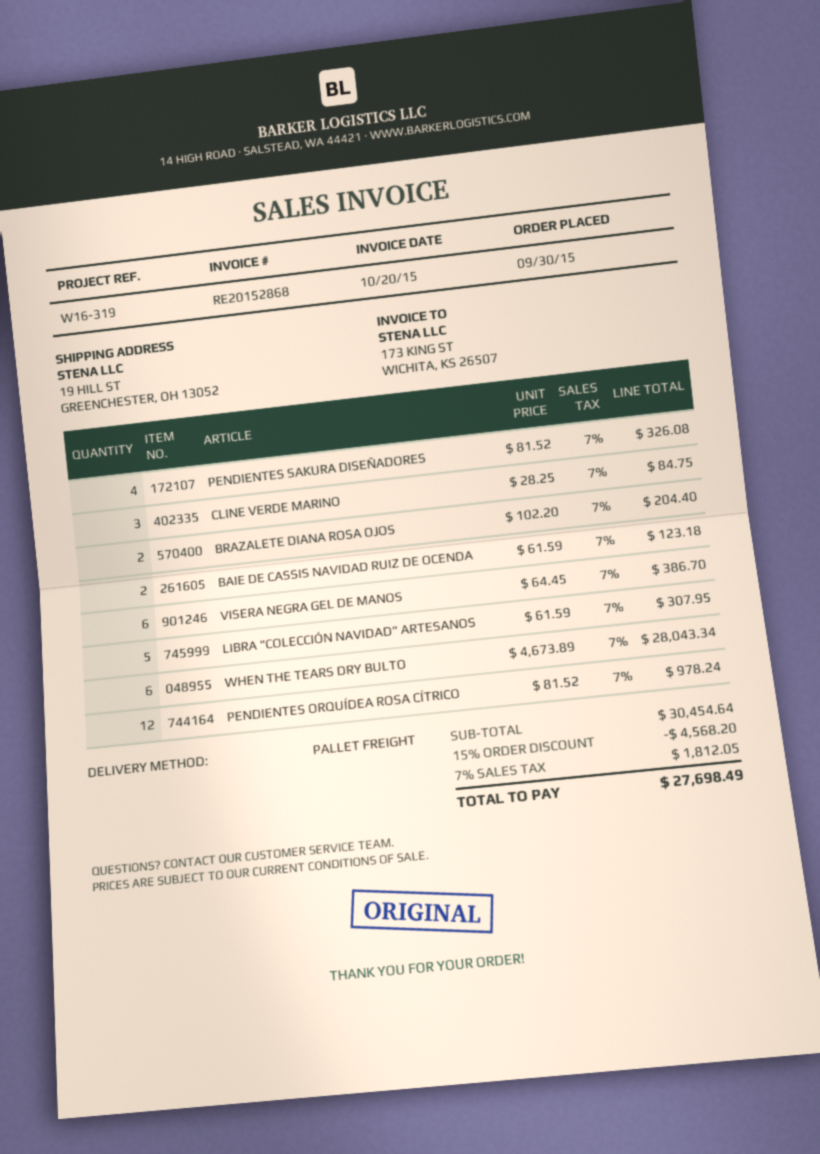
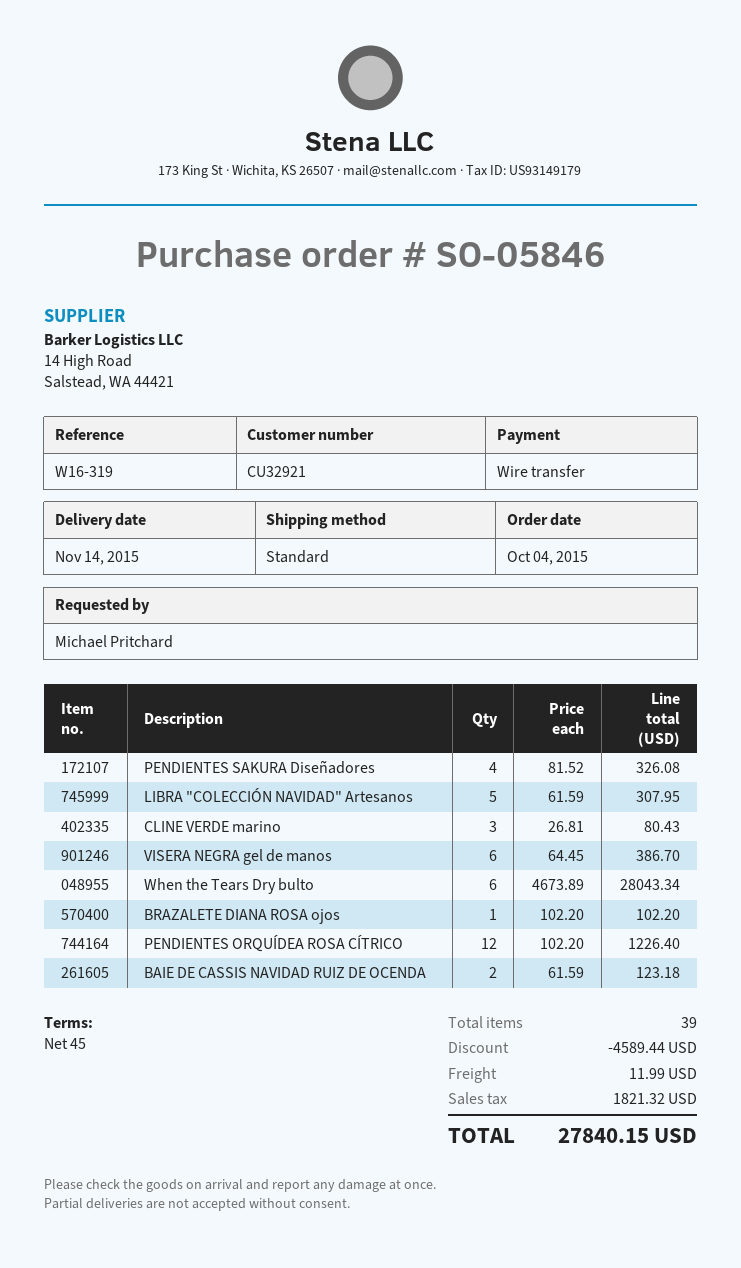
order date: 2015-09-30 -> 2015-10-04
shipping method: pallet freight -> standard
CLINE VERDE MARINO: 3 x 28.25 = 84.75 -> 3 x 26.81 = 80.43
BRAZALETE DIANA ROSA OJOS: 2 x 102.20 = 204.40 -> 1 x 102.20 = 102.20
PENDIENTES ORQUÍDEA ROSA CÍTRICO: 12 x 81.52 = 978.24 -> 12 x 102.20 = 1226.40
discount: 4568.20 -> 4589.44
shipping: none -> 11.99
tax: 1812.05 -> 1821.32
total: 27698.49 -> 27840.15

